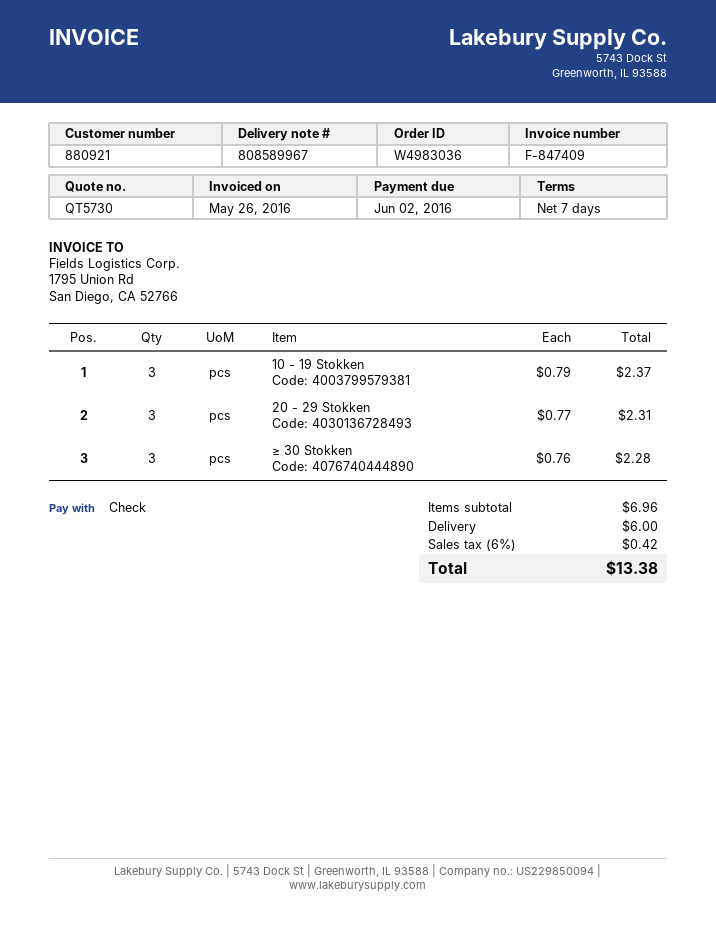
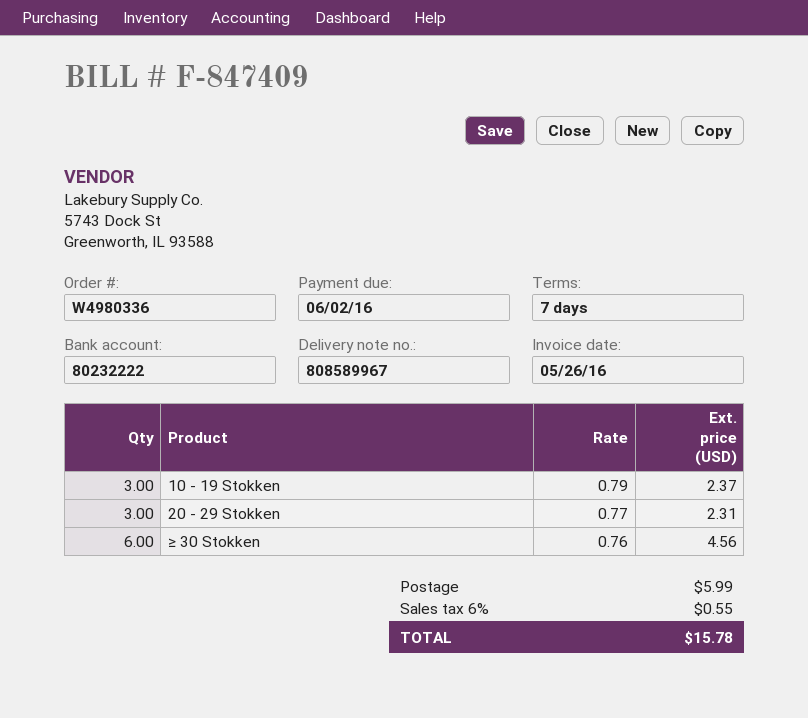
order number: W4983036 -> W4980336
≥ 30 Stokken: 3 x 0.76 = 2.28 -> 6 x 0.76 = 4.56
shipping: 6.00 -> 5.99
tax: 6% = 0.42 -> 6% = 0.55
total: 13.38 -> 15.78

